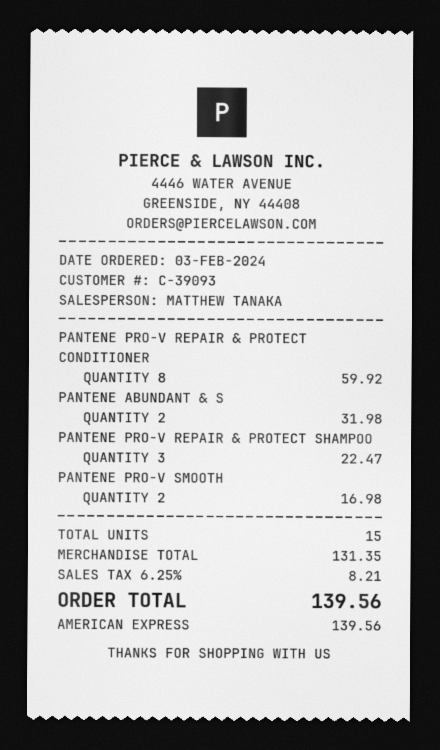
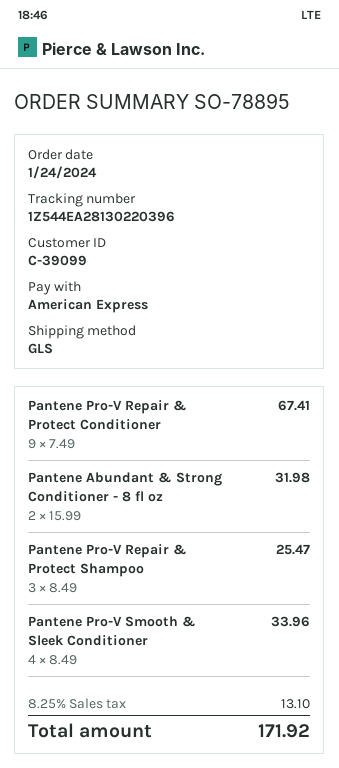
order date: 2024-02-03 -> 2024-01-24
customer number: C-39093 -> C-39099
PANTENE PRO-V REPAIR & PROTECT CONDITIONER: 8 for 59.92 -> 9 for 67.41
PANTENE PRO-V REPAIR & PROTECT SHAMPOO: 3 for 22.47 -> 3 for 25.47
PANTENE PRO-V SMOOTH: 2 for 16.98 -> 4 for 33.96
tax: 6.25% = 8.21 -> 8.25% = 13.10
total: 139.56 -> 171.92

